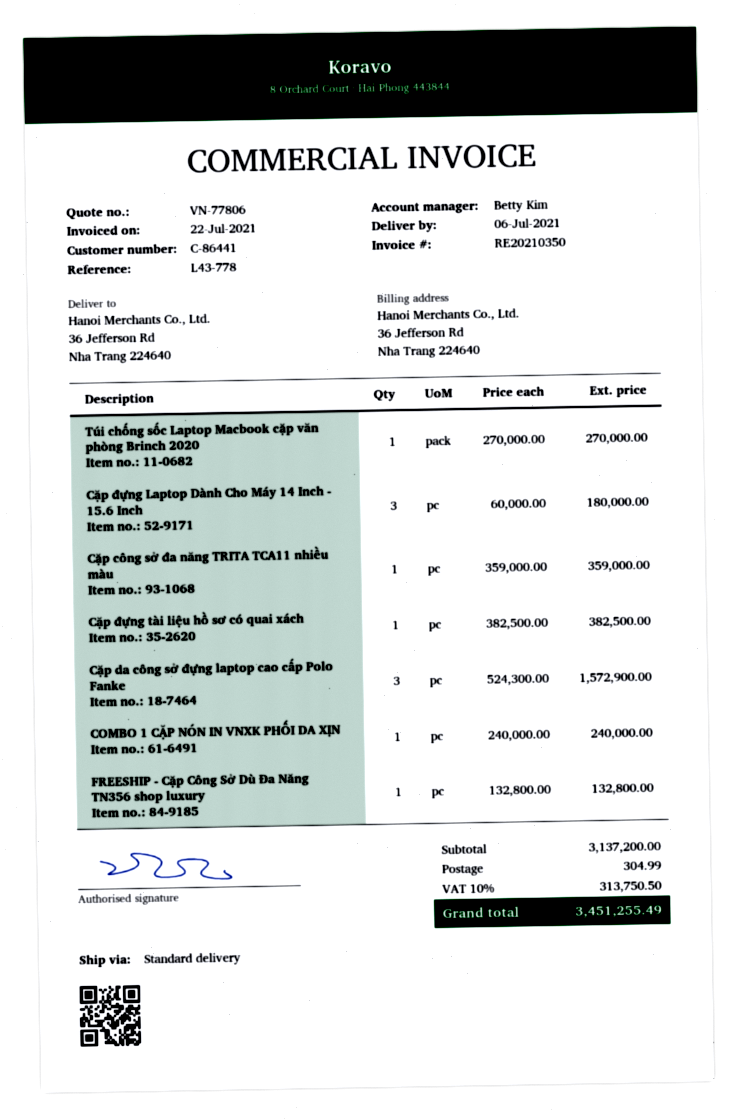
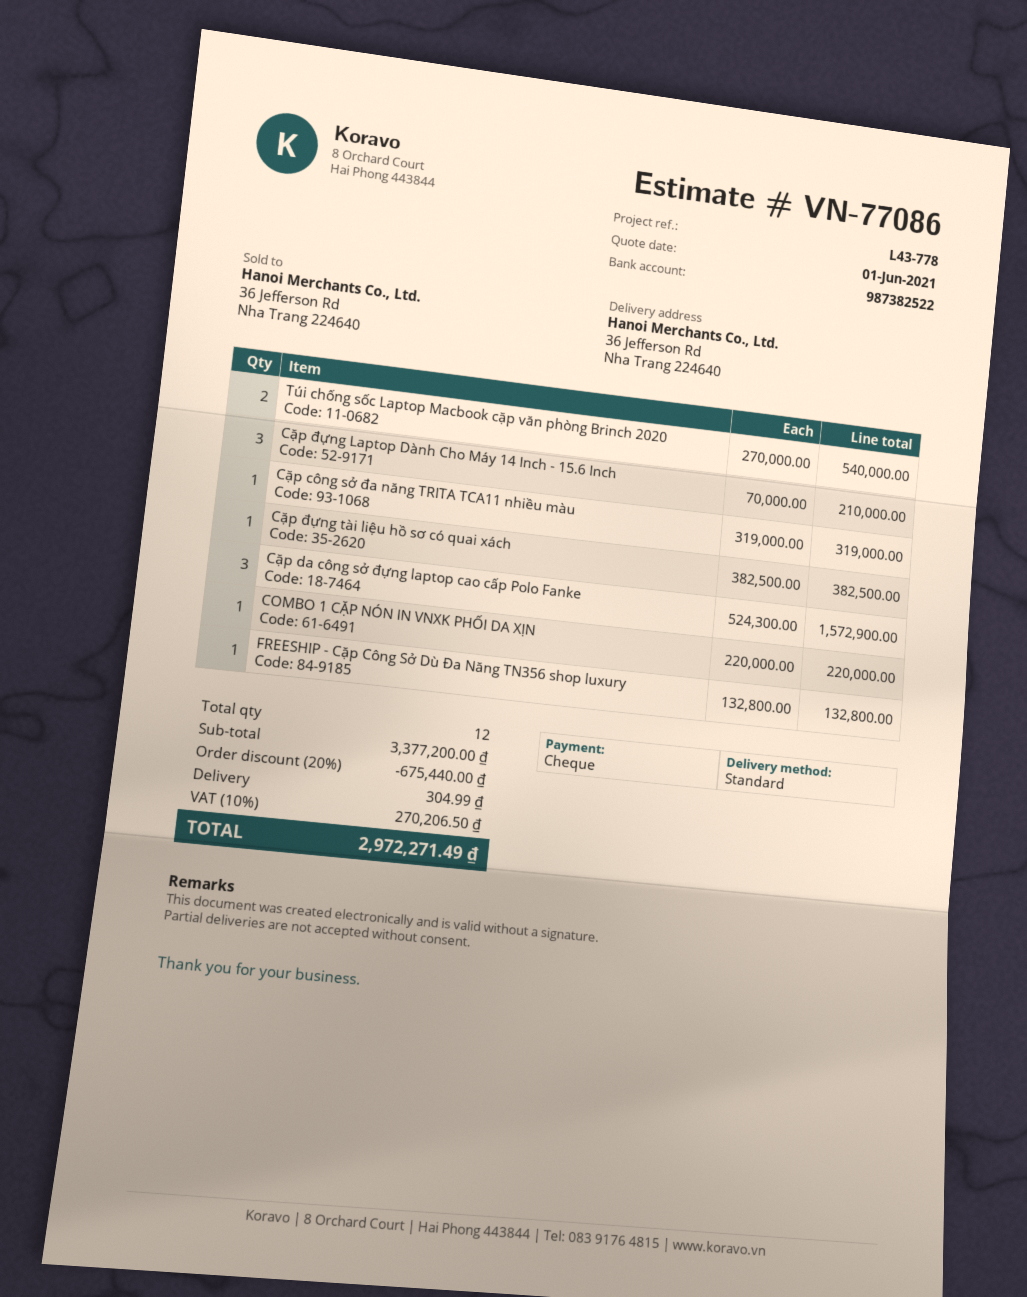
quote number: VN-77806 -> VN-77086
Túi chống sốc Laptop Macbook cặp văn phòng Brinch 2020: 1 x 270000.00 = 270000.00 -> 2 x 270000.00 = 540000.00
Cặp đựng Laptop Dành Cho Máy 14 Inch - 15.6 Inch: 3 x 60000.00 = 180000.00 -> 3 x 70000.00 = 210000.00
Cặp công sở đa năng TRITA TCA11 nhiều màu: 1 x 359000.00 = 359000.00 -> 1 x 319000.00 = 319000.00
COMBO 1 CẶP NÓN IN VNXK PHỐI DA XỊN: 1 x 240000.00 = 240000.00 -> 1 x 220000.00 = 220000.00
subtotal: 3137200.00 -> 3377200.00
discount: none -> 20% = 675440.00
tax: 10% = 313750.50 -> 10% = 270206.50
total: 3451255.49 -> 2972271.49

